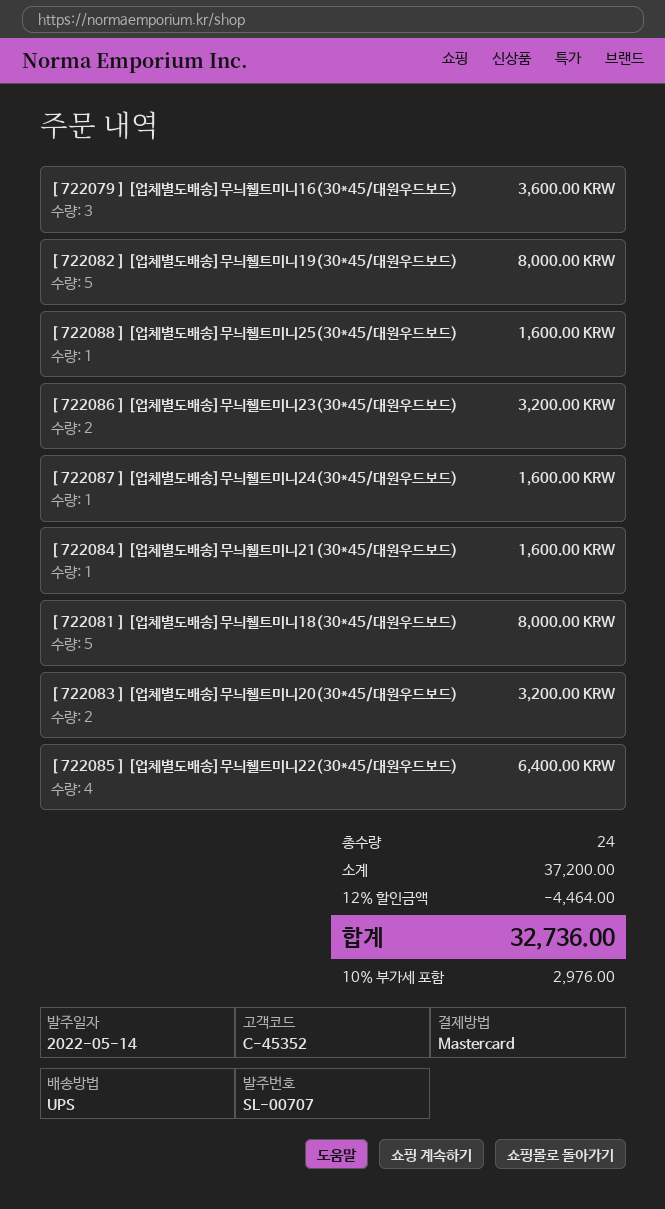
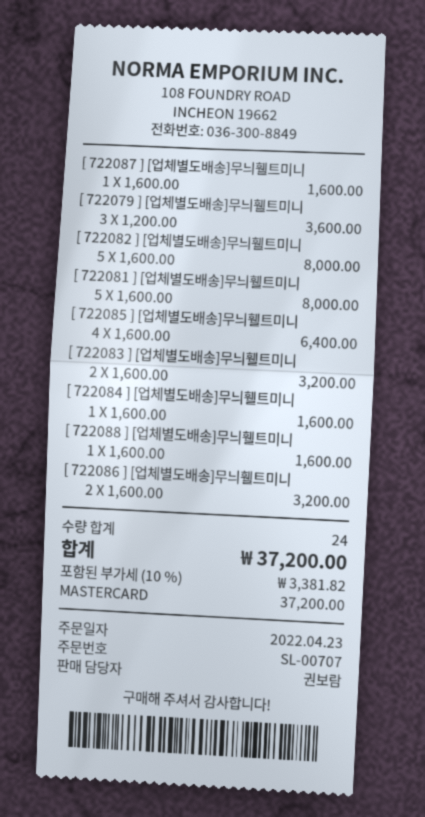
order date: 2022-05-14 -> 2022-04-23
discount: 12% = 4464.00 -> none
tax: 10% = 2976.00 -> 10% = 3381.82
total: 32736.00 -> 37200.00

